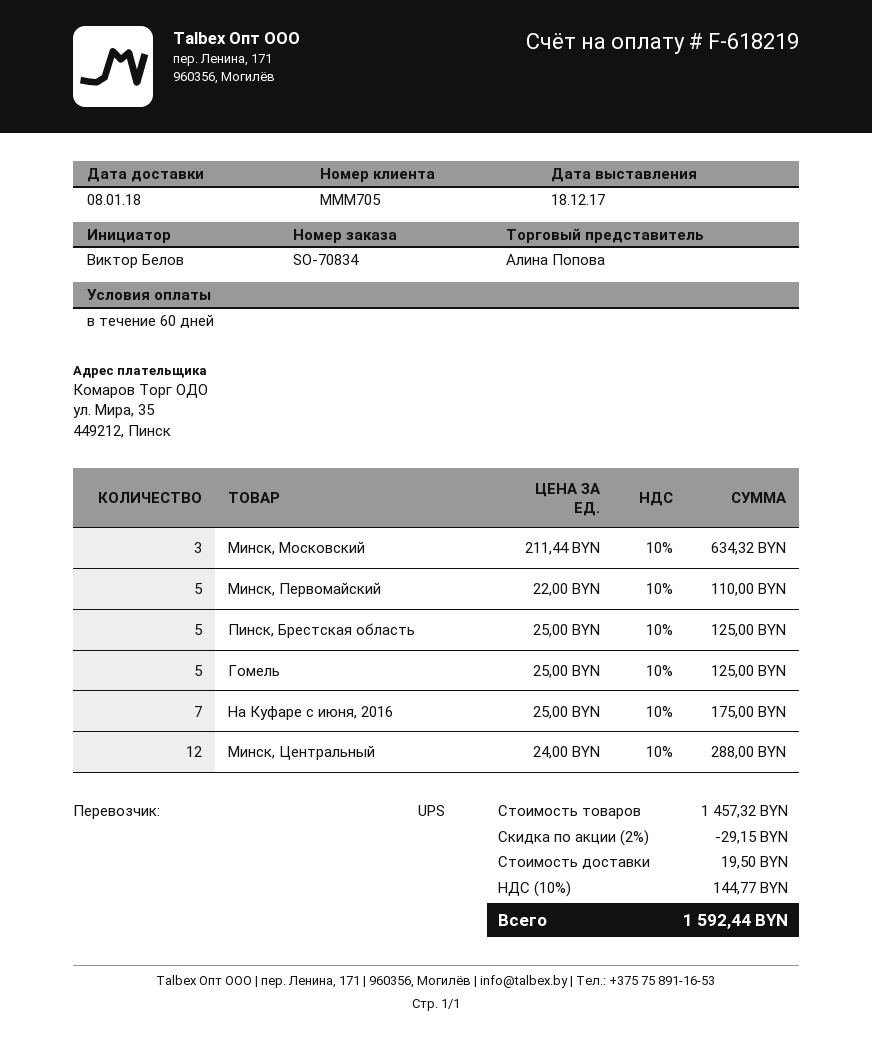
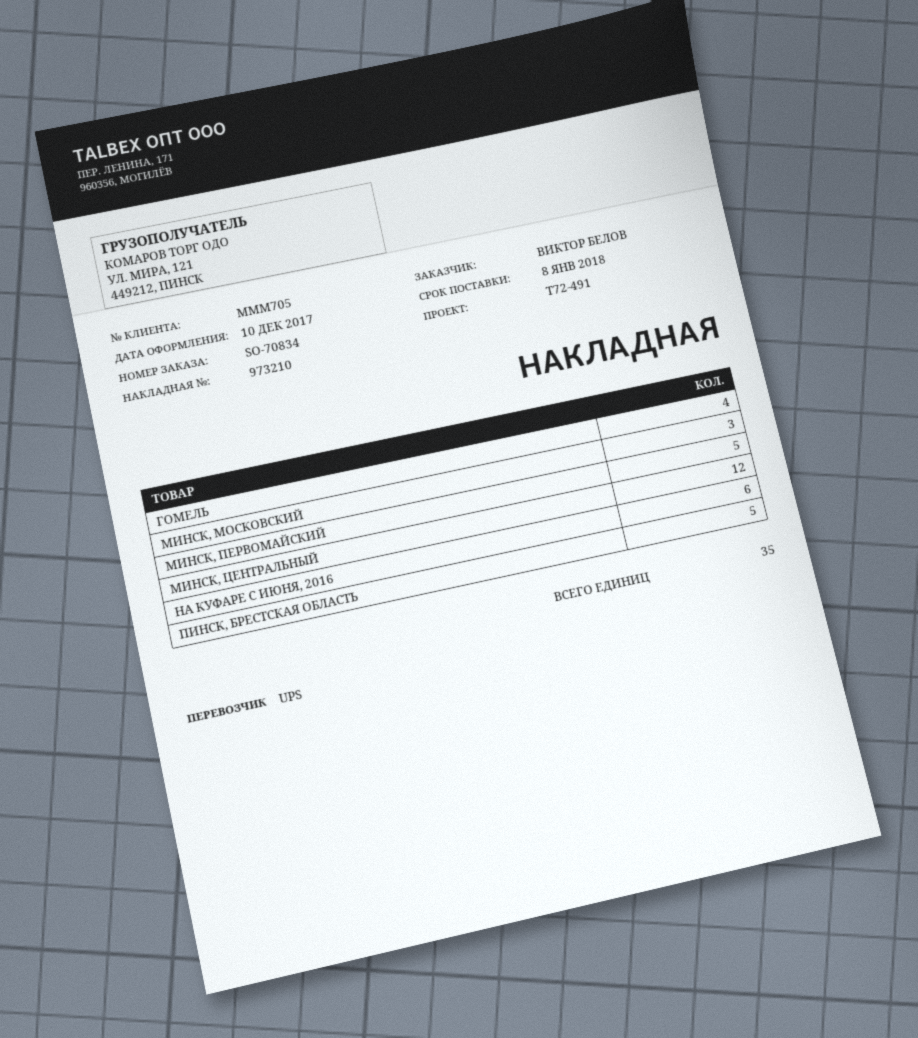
Гомель: 5 -> 4
На Куфаре с июня, 2016: 7 -> 6

